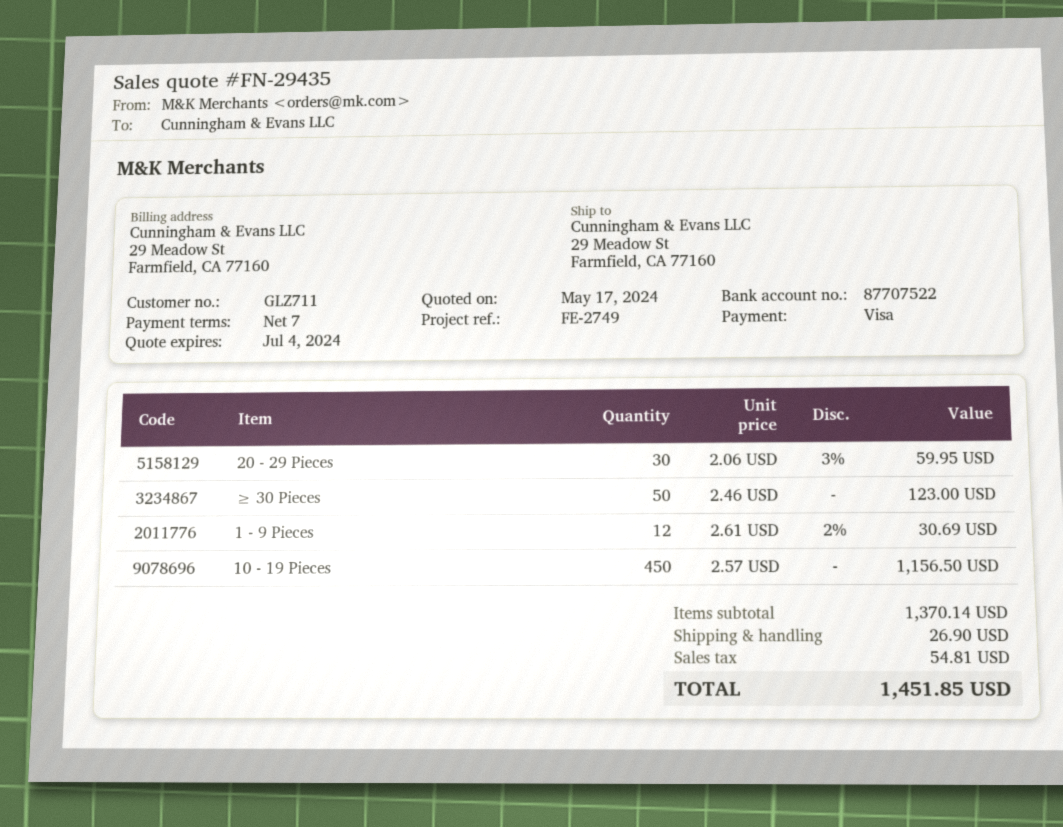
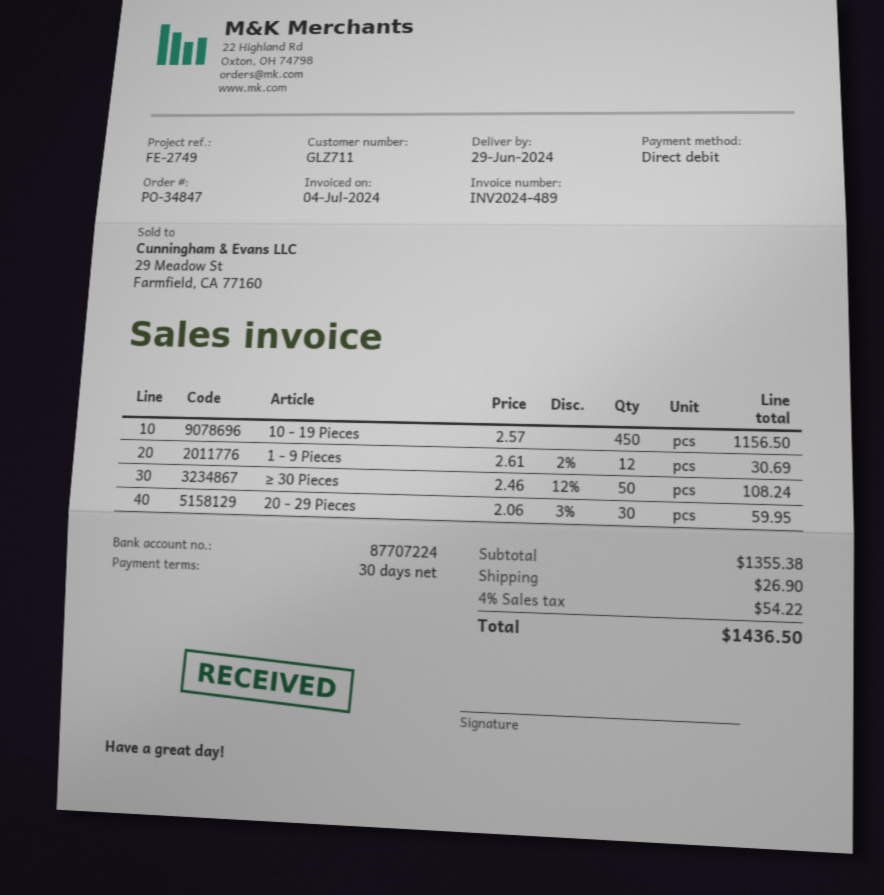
payment terms: 7 days -> 30 days
payment method: Visa -> direct debit
bank account: 87707522 -> 87707224
≥ 30 Pieces: 50 x 2.46 = 123.00 -> 50 x 2.46 - 12% = 108.24
subtotal: 1370.14 -> 1355.38
tax: 54.81 -> 54.22
total: 1451.85 -> 1436.50

